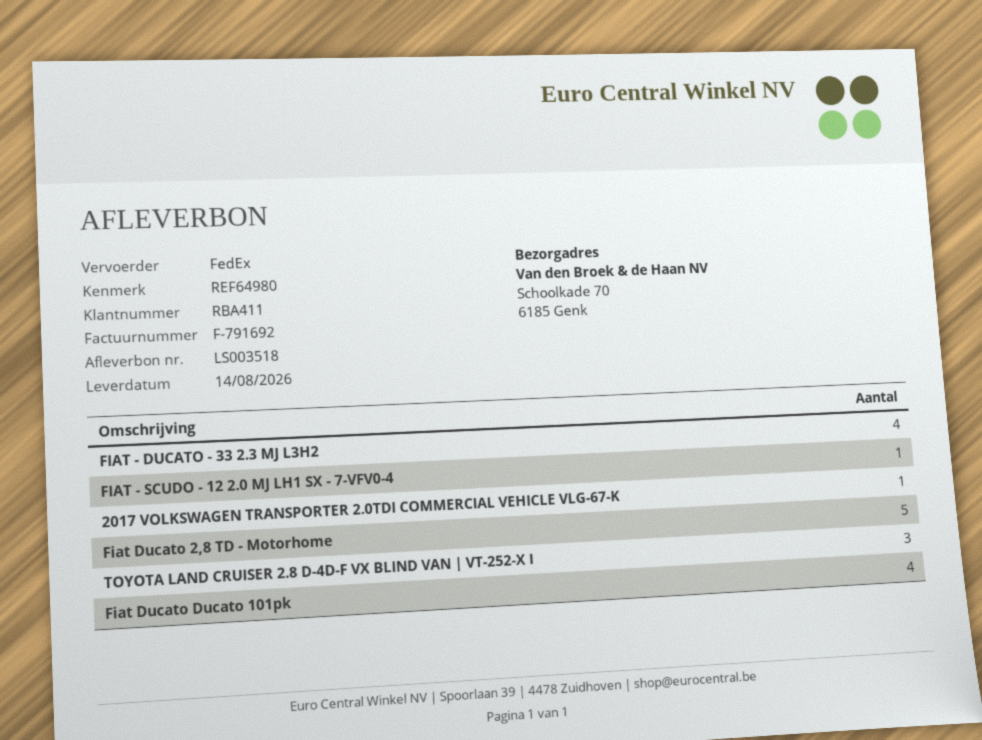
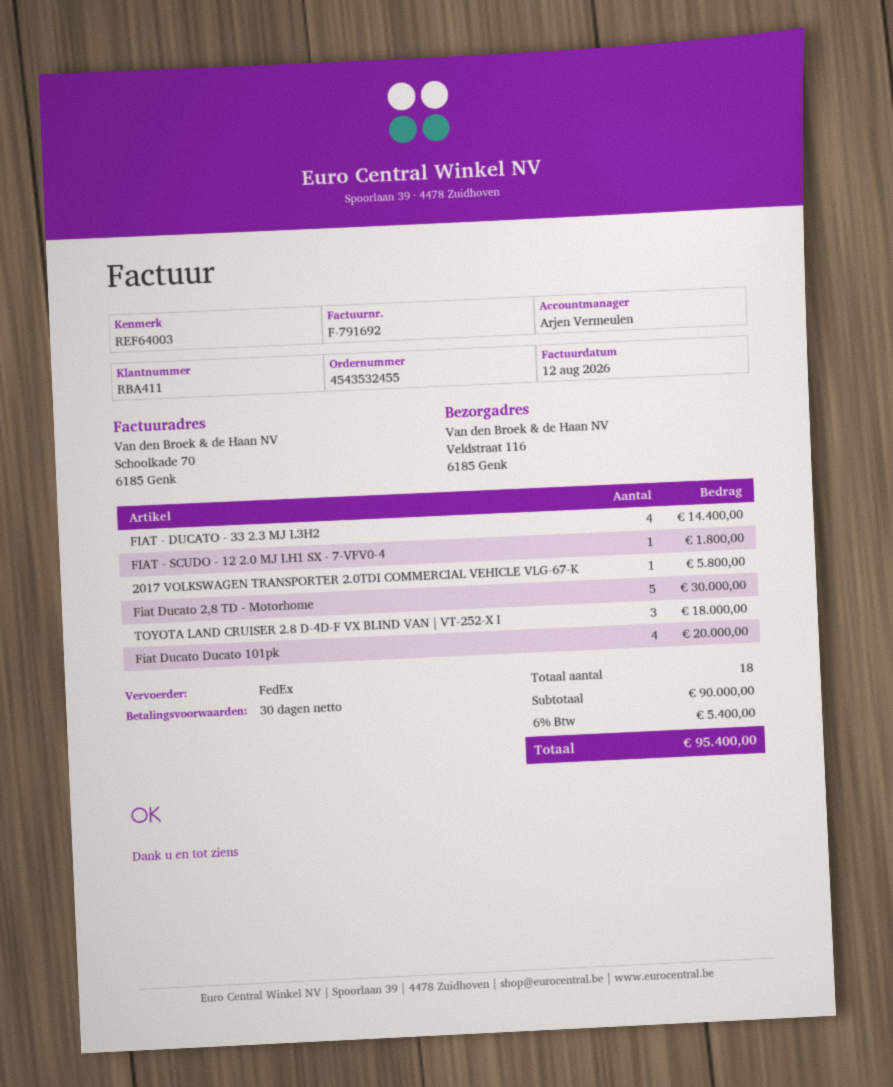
reference: REF64980 -> REF64003
ship to: Schoolkade 70, 6185 Genk -> Veldstraat 116, 6185 Genk

